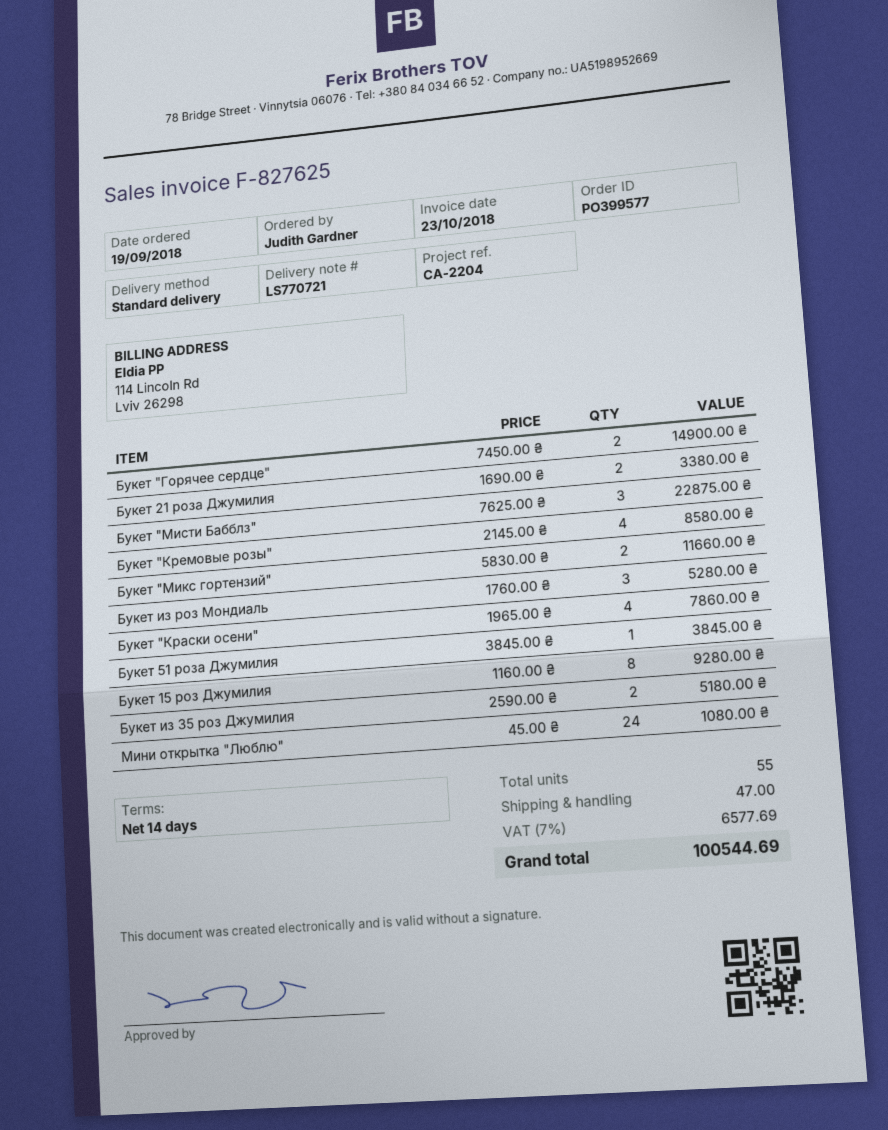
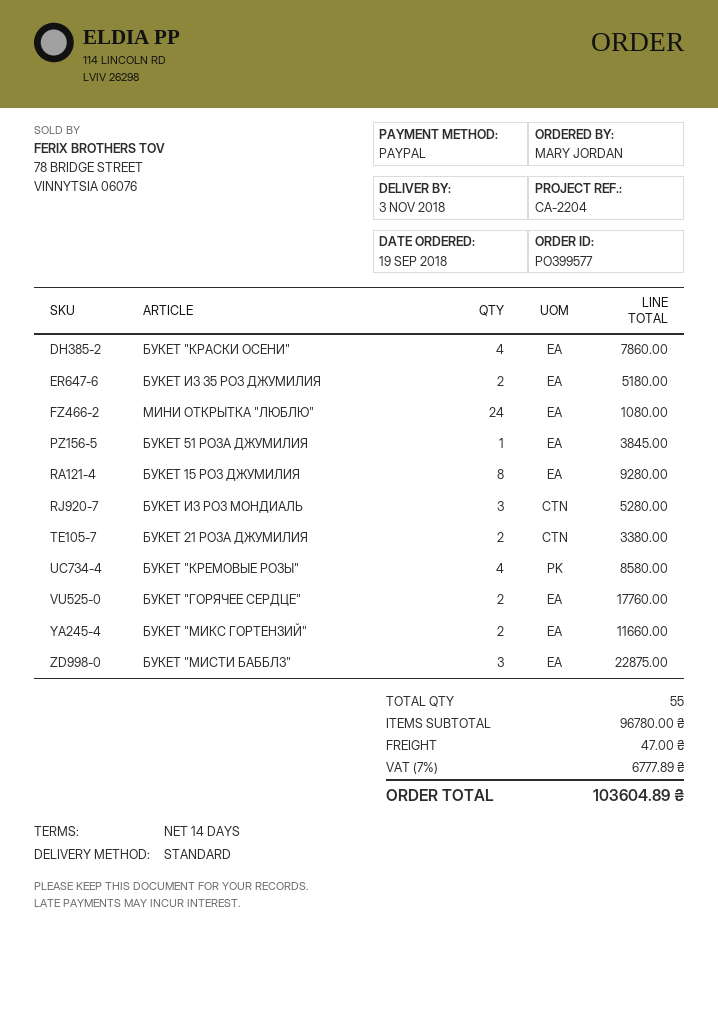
ordered by: Judith Gardner -> MARY JORDAN
Букет "Горячее сердце": 2 for 14900.00 -> 2 for 17760.00
tax: 7% = 6577.69 -> 7% = 6777.89
total: 100544.69 -> 103604.89

